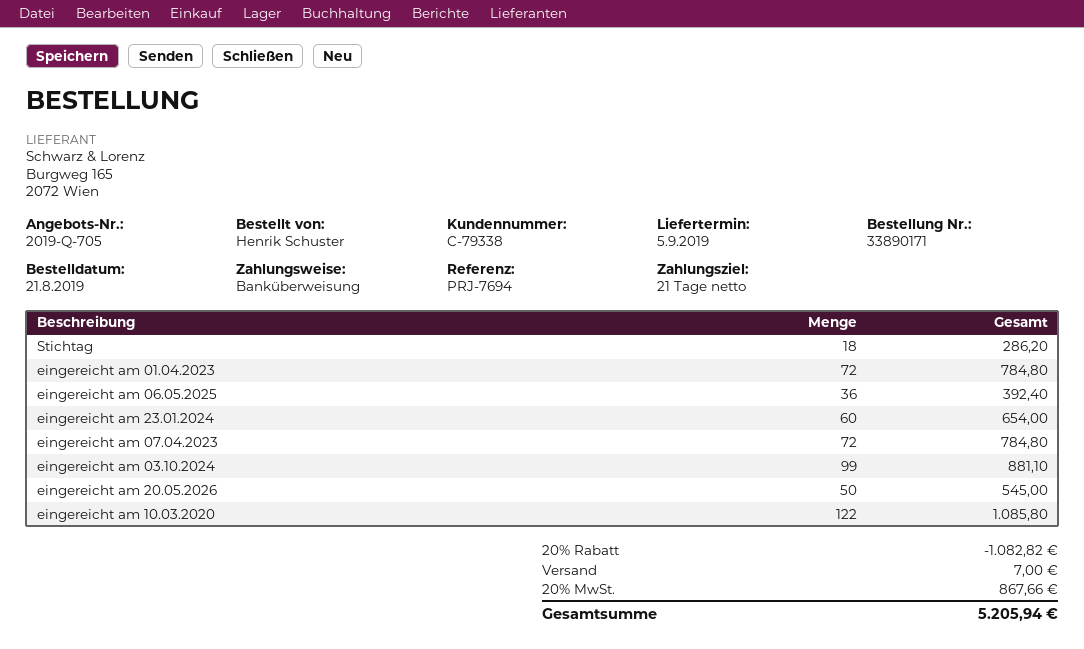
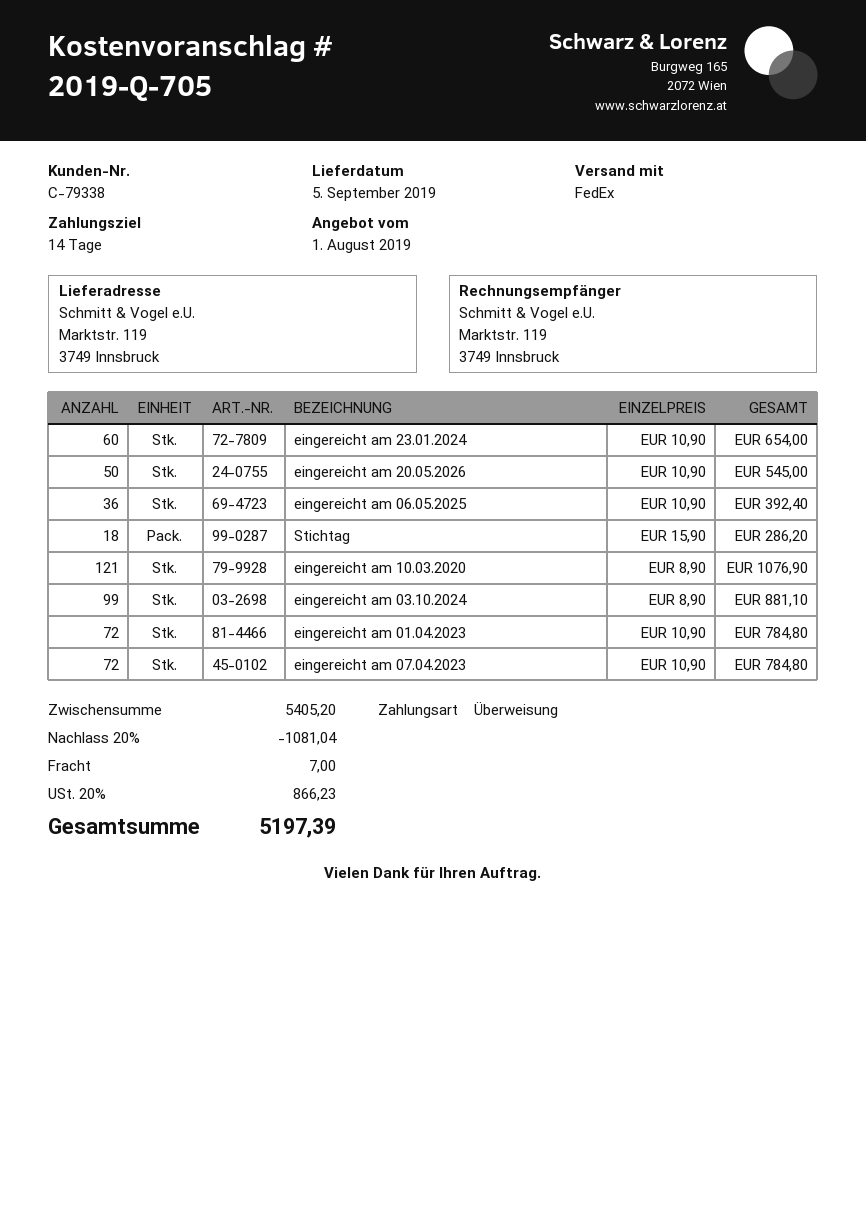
payment terms: 21 days -> 14 days
eingereicht am 10.03.2020: 122 for 1085.80 -> 121 for 1076.90
discount: 20% = 1082.82 -> 20% = 1081.04
tax: 20% = 867.66 -> 20% = 866.23
total: 5205.94 -> 5197.39

